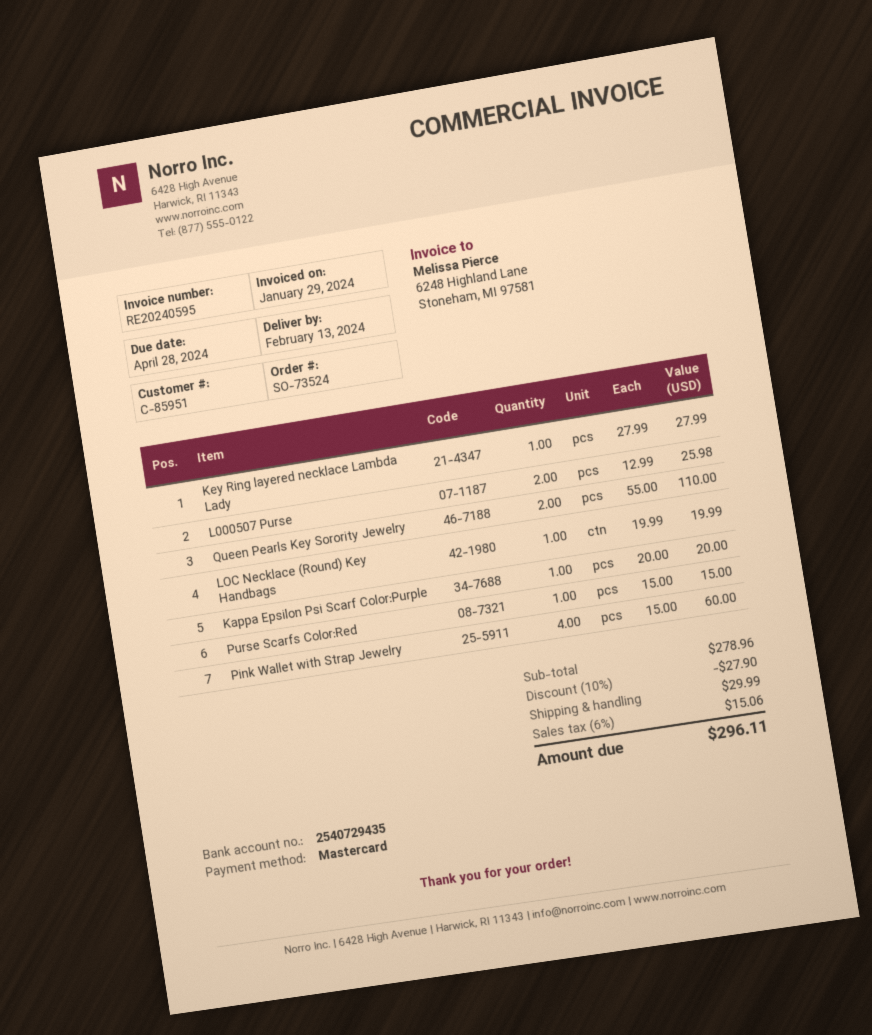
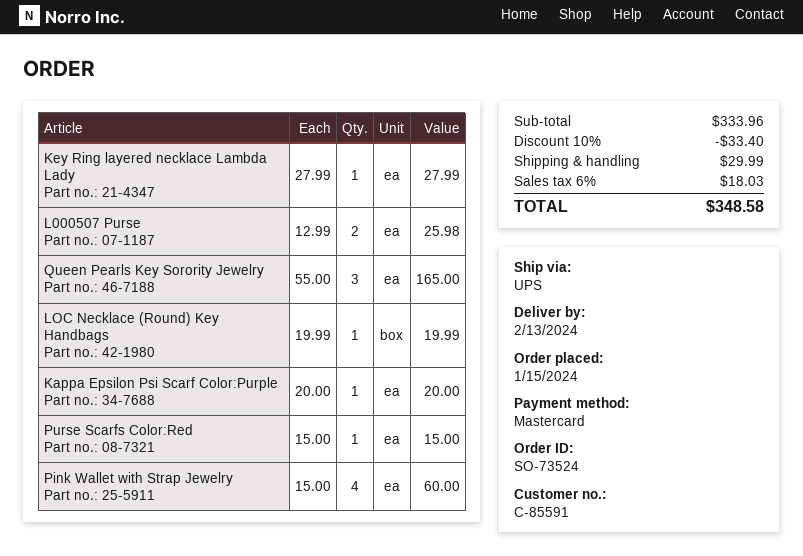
customer number: C-85951 -> C-85591
Queen Pearls Key Sorority Jewelry: 2 x 55.00 = 110.00 -> 3 x 55.00 = 165.00
subtotal: 278.96 -> 333.96
discount: 10% = 27.90 -> 10% = 33.40
tax: 6% = 15.06 -> 6% = 18.03
total: 296.11 -> 348.58

